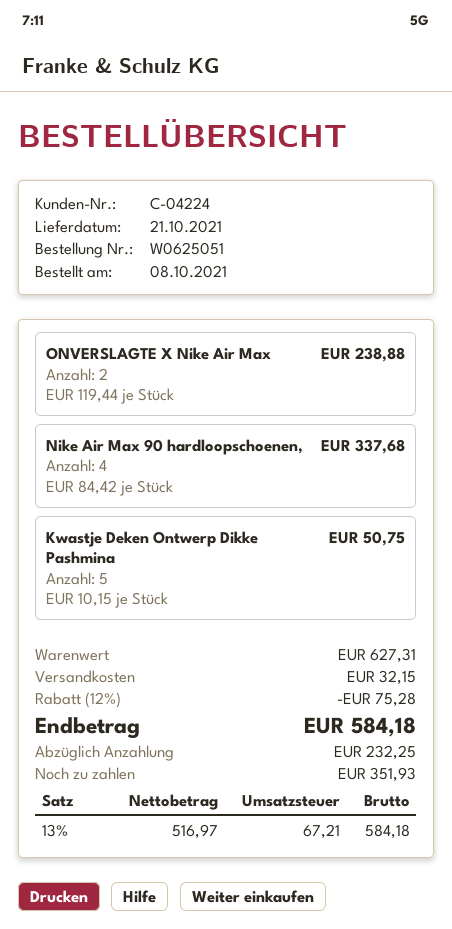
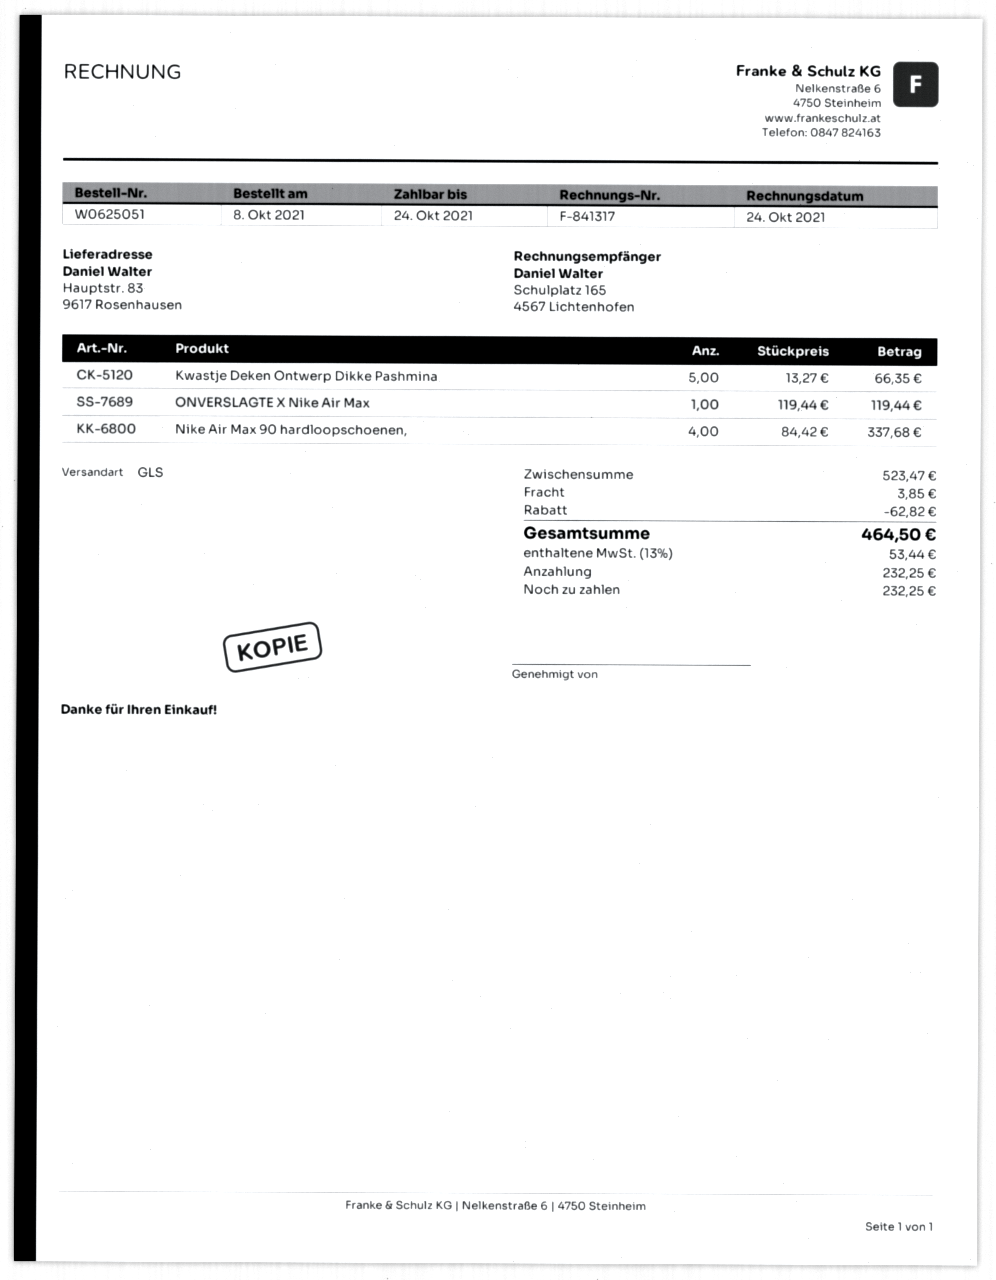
ONVERSLAGTE X Nike Air Max: 2 x 119.44 = 238.88 -> 1 x 119.44 = 119.44
Kwastje Deken Ontwerp Dikke Pashmina: 5 x 10.15 = 50.75 -> 5 x 13.27 = 66.35
subtotal: 627.31 -> 523.47
discount: 75.28 -> 62.82
shipping: 32.15 -> 3.85
tax: 13% = 67.21 -> 13% = 53.44
total: 584.18 -> 464.50
balance: 351.93 -> 232.25

